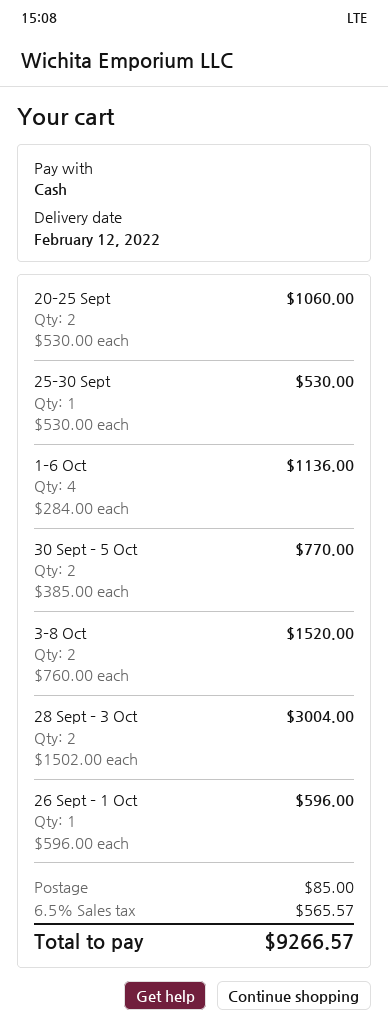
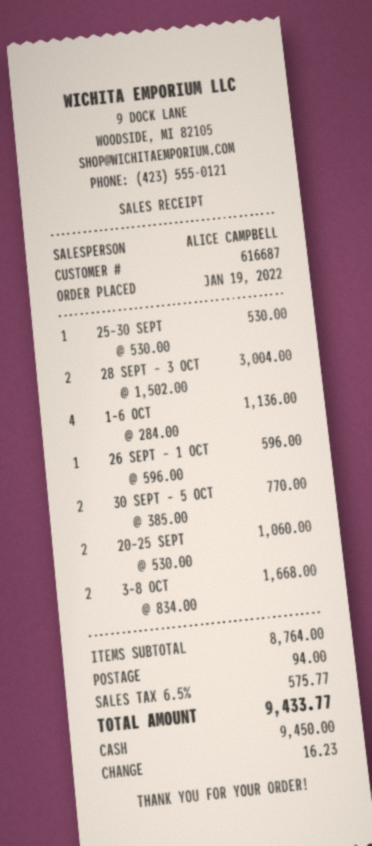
3–8 Oct: 2 x 760.00 = 1520.00 -> 2 x 834.00 = 1668.00
shipping: 85.00 -> 94.00
tax: 6.5% = 565.57 -> 6.5% = 575.77
total: 9266.57 -> 9433.77

